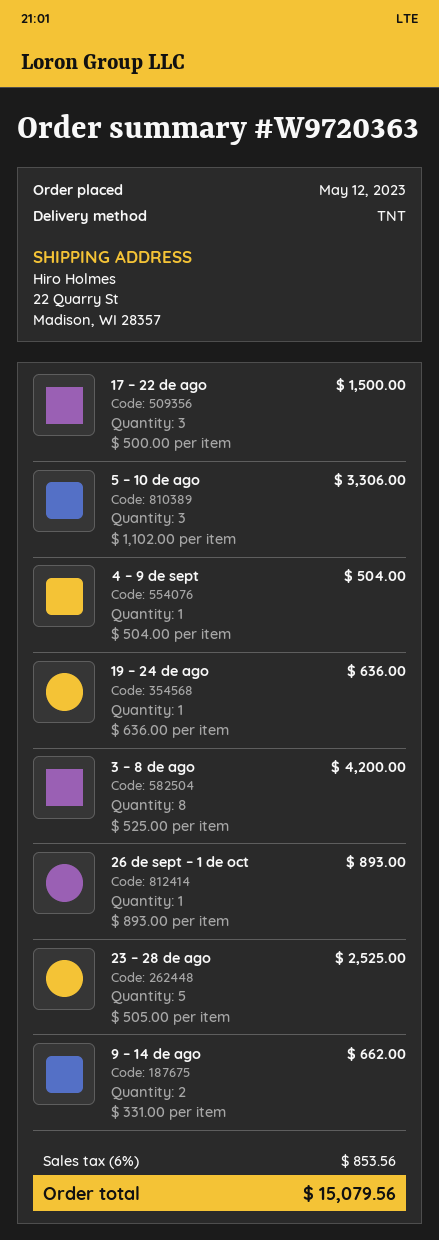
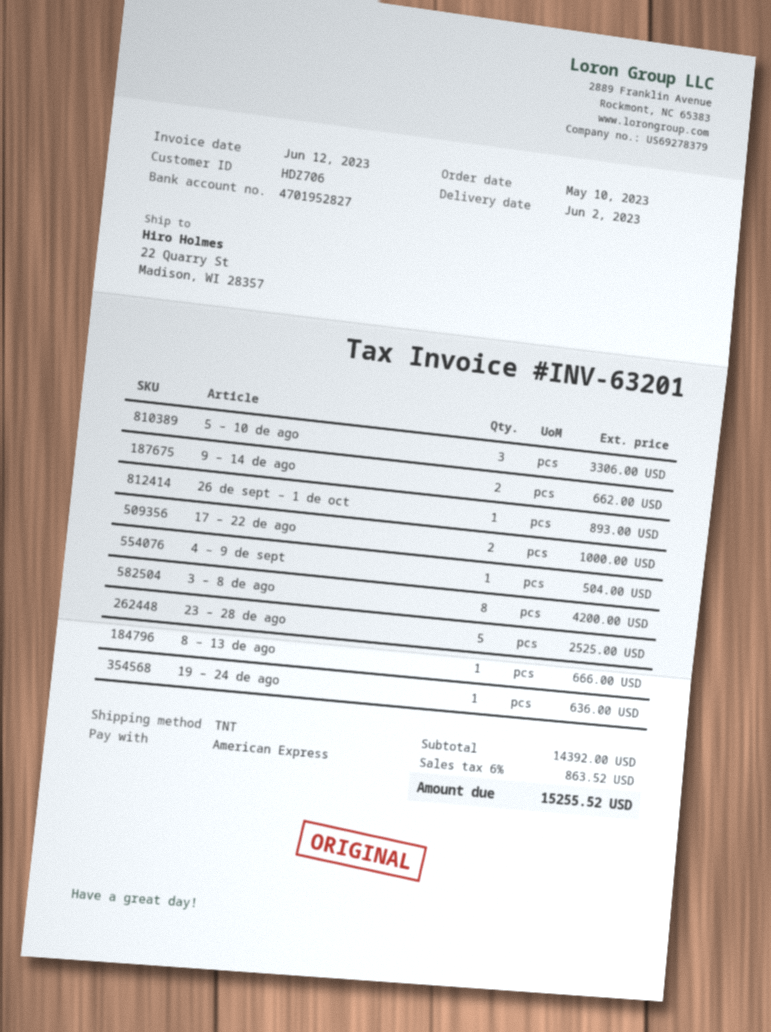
order date: 2023-05-12 -> 2023-05-10
17 – 22 de ago: 3 for 1500.00 -> 2 for 1000.00
8 – 13 de ago: none -> 1 for 666.00
tax: 6% = 853.56 -> 6% = 863.52
total: 15079.56 -> 15255.52

